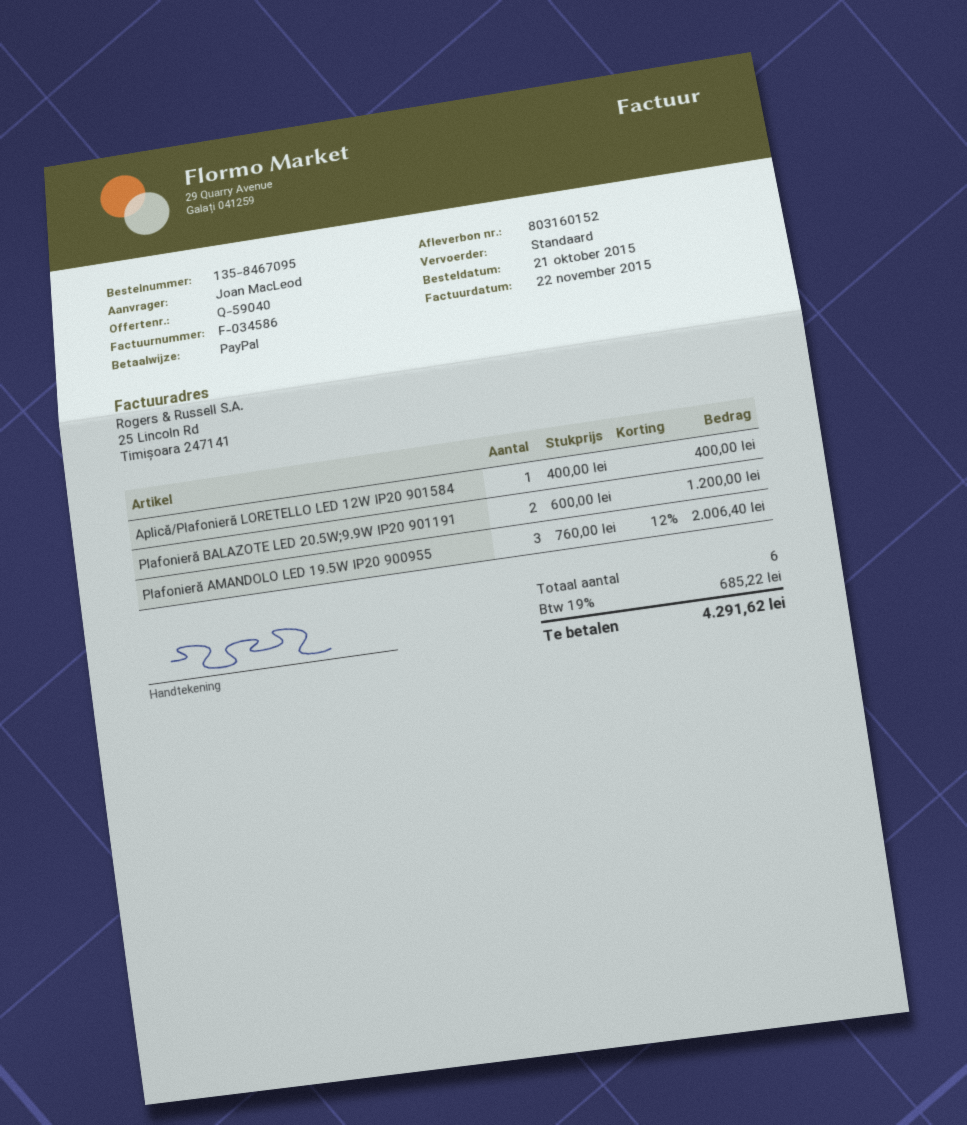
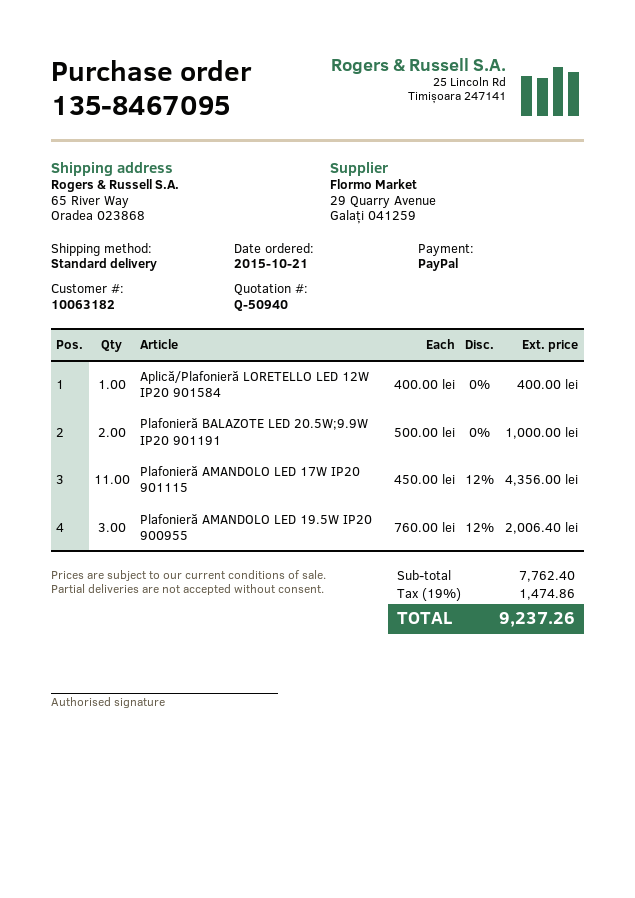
quote number: Q-59040 -> Q-50940
Plafonieră BALAZOTE LED 20.5W;9.9W IP20 901191: 2 x 600.00 = 1200.00 -> 2 x 500.00 = 1000.00
Plafonieră AMANDOLO LED 17W IP20 901115: none -> 11 x 450.00 - 12% = 4356.00
tax: 19% = 685.22 -> 19% = 1474.86
total: 4291.62 -> 9237.26

